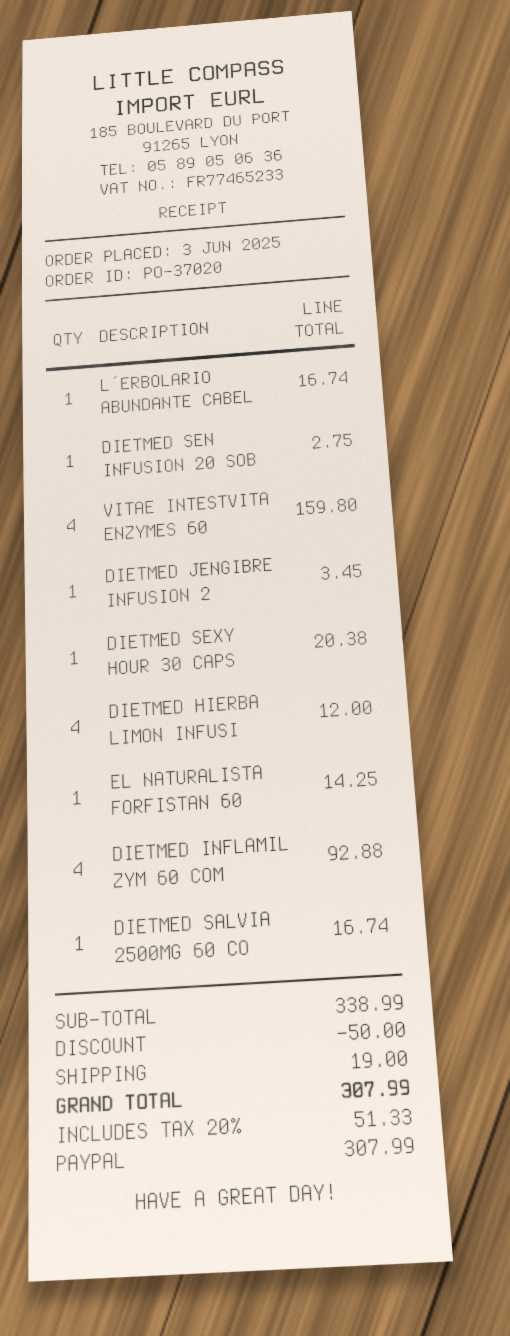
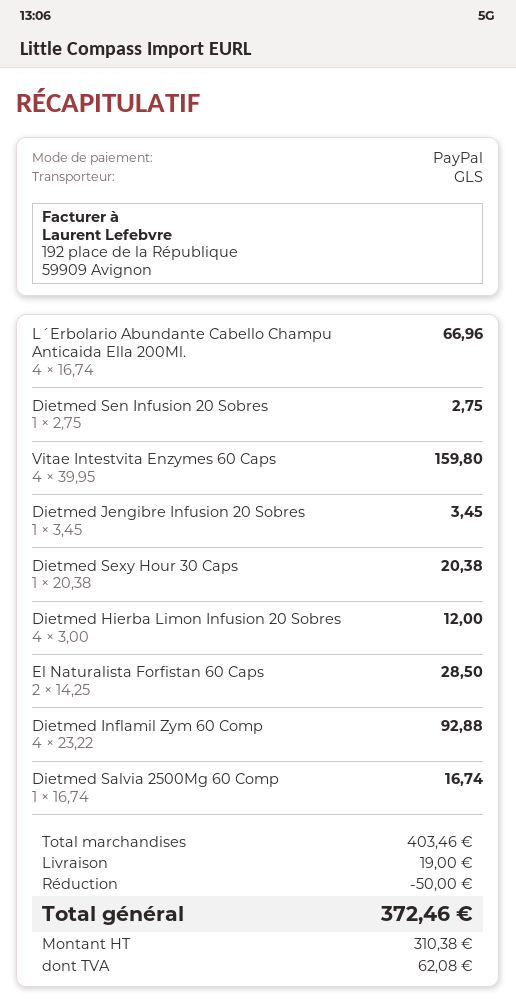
L´ERBOLARIO ABUNDANTE CABEL: 1 for 16.74 -> 4 for 66.96
EL NATURALISTA FORFISTAN 60: 1 for 14.25 -> 2 for 28.50
subtotal: 338.99 -> 403.46
tax: 51.33 -> 62.08
total: 307.99 -> 372.46

